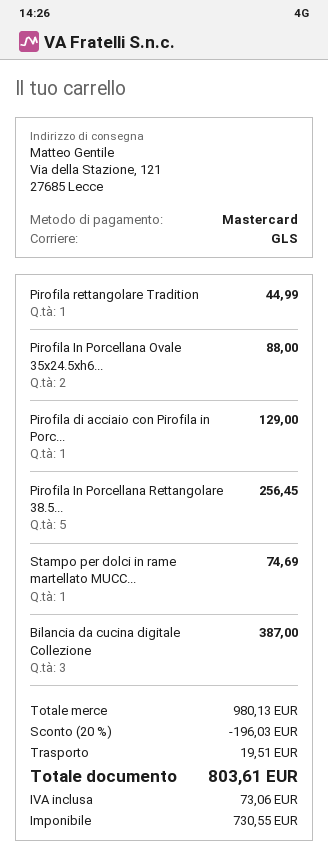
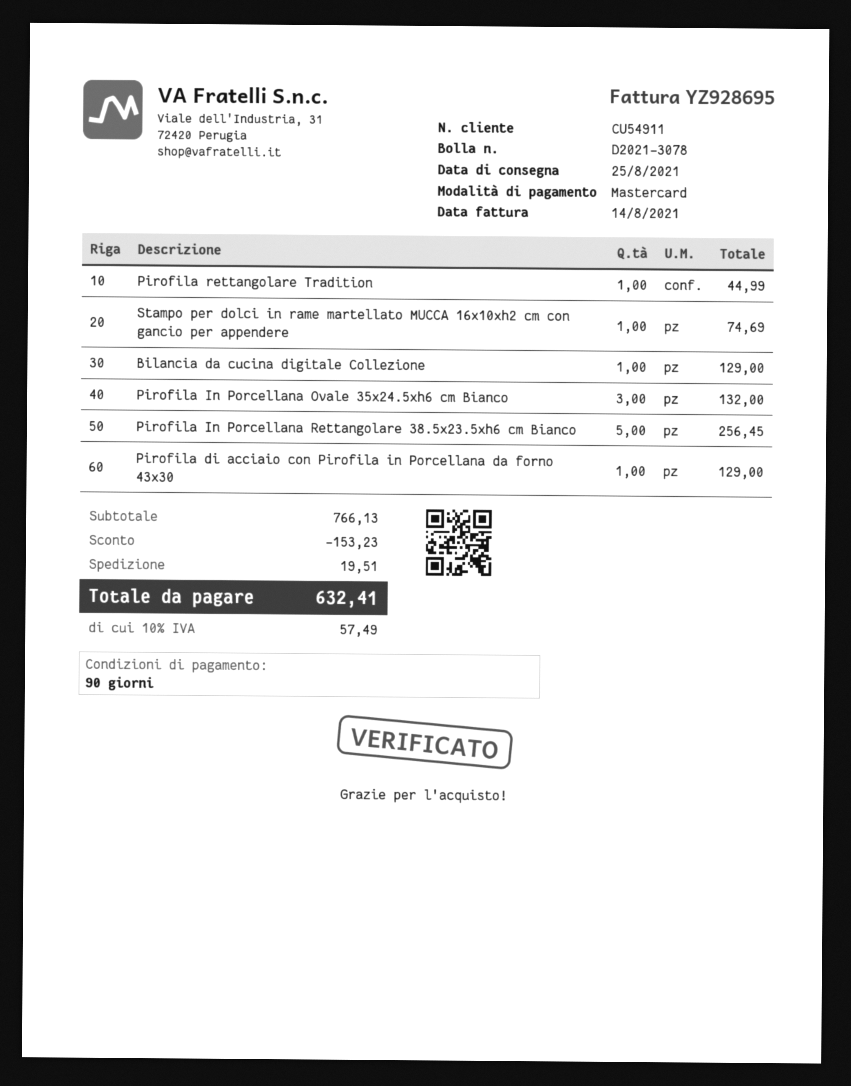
Pirofila In Porcellana Ovale 35x24.5xh6...: 2 for 88.00 -> 3 for 132.00
Bilancia da cucina digitale Collezione: 3 for 387.00 -> 1 for 129.00
subtotal: 980.13 -> 766.13
discount: 196.03 -> 153.23
tax: 73.06 -> 57.49
total: 803.61 -> 632.41

